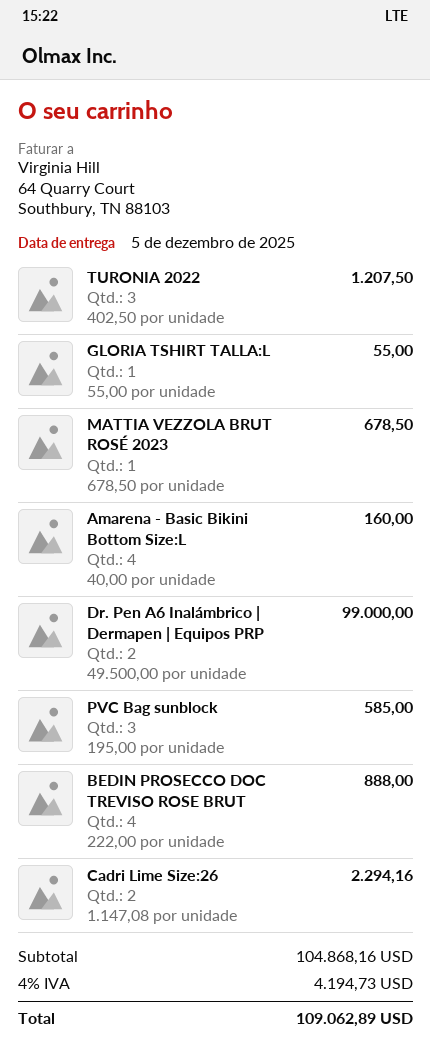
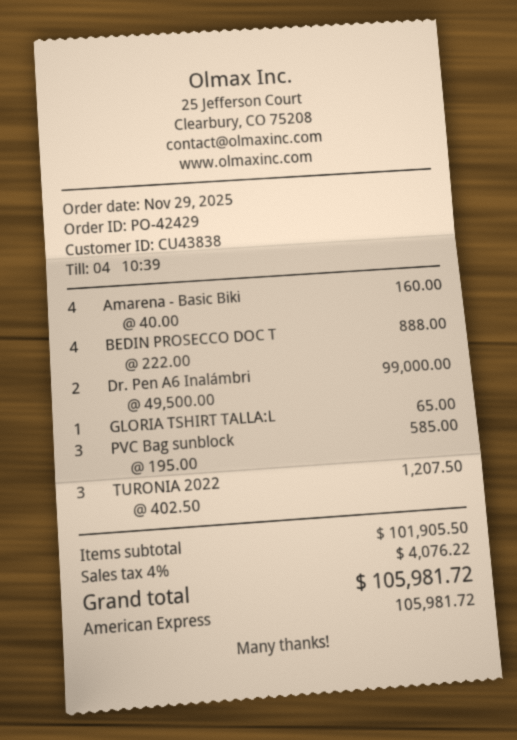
GLORIA TSHIRT TALLA:L: 1 x 55.00 = 55.00 -> 1 x 65.00 = 65.00
MATTIA VEZZOLA BRUT ROSÉ 2023: 1 x 678.50 = 678.50 -> none
Cadri Lime Size:26: 2 x 1147.08 = 2294.16 -> none
subtotal: 104868.16 -> 101905.50
tax: 4% = 4194.73 -> 4% = 4076.22
total: 109062.89 -> 105981.72

